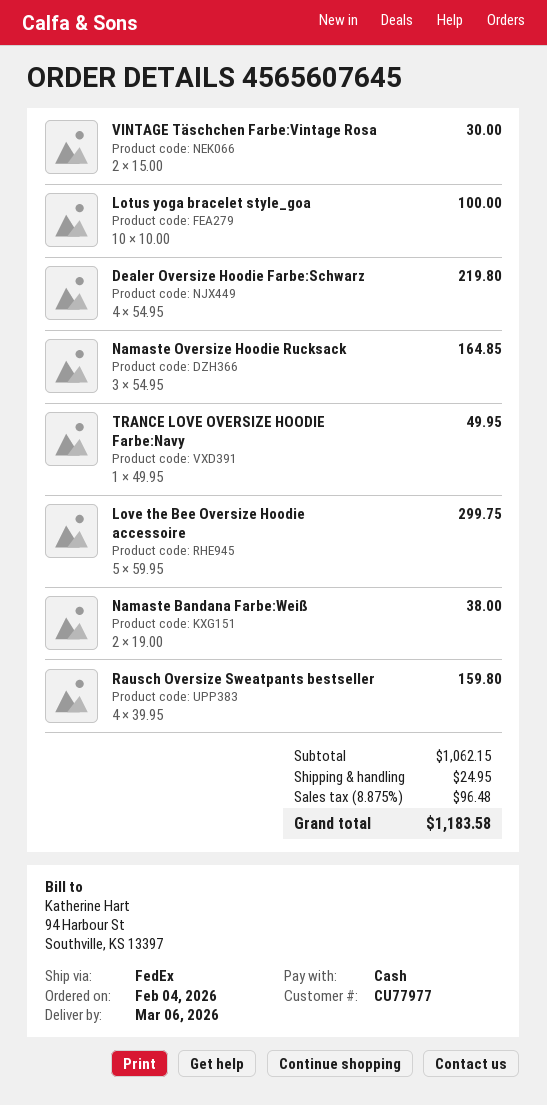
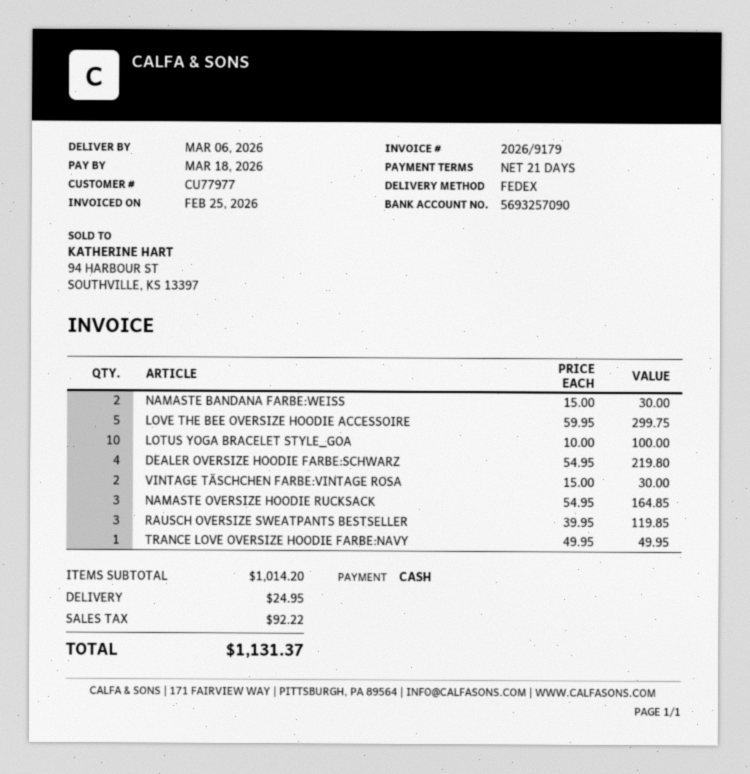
Namaste Bandana Farbe:Weiß: 2 x 19.00 = 38.00 -> 2 x 15.00 = 30.00
Rausch Oversize Sweatpants bestseller: 4 x 39.95 = 159.80 -> 3 x 39.95 = 119.85
subtotal: 1062.15 -> 1014.20
tax: 96.48 -> 92.22
total: 1183.58 -> 1131.37

